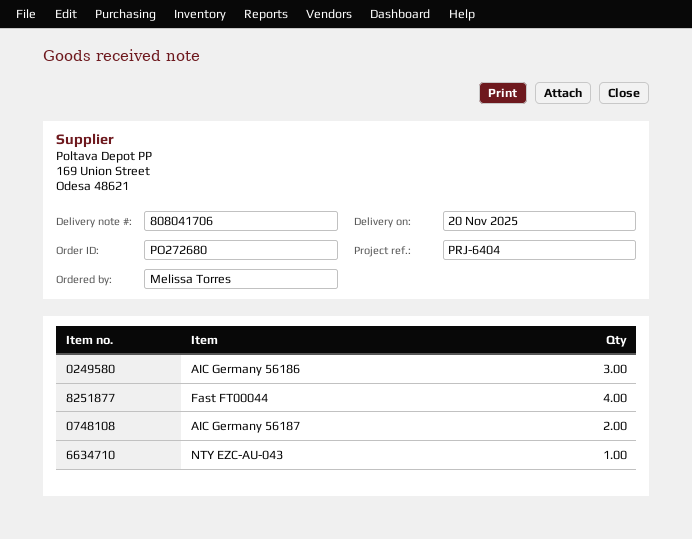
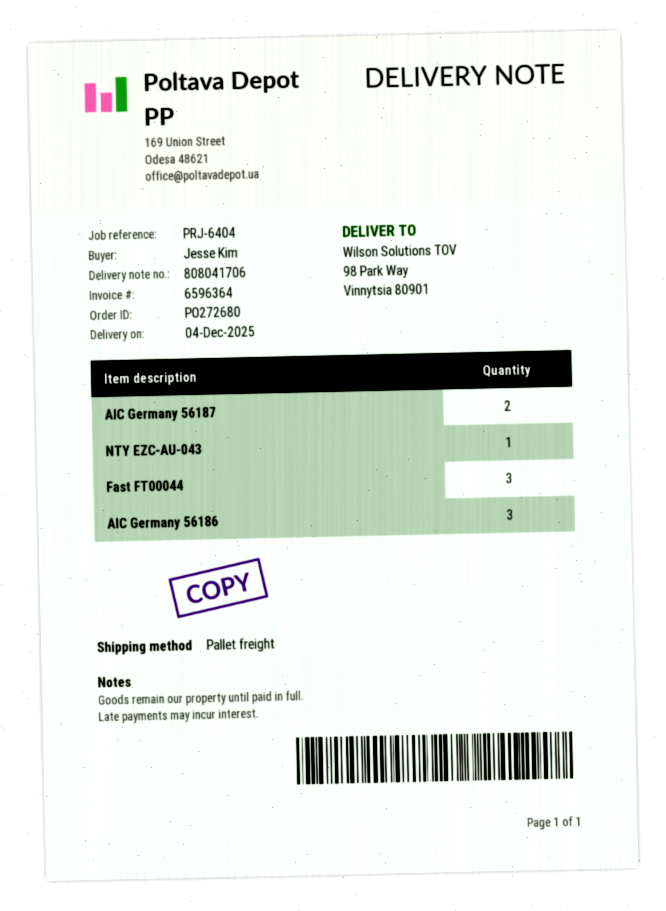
delivery date: 2025-11-20 -> 2025-12-04
ordered by: Melissa Torres -> Jesse Kim
Fast FT00044: 4 -> 3

